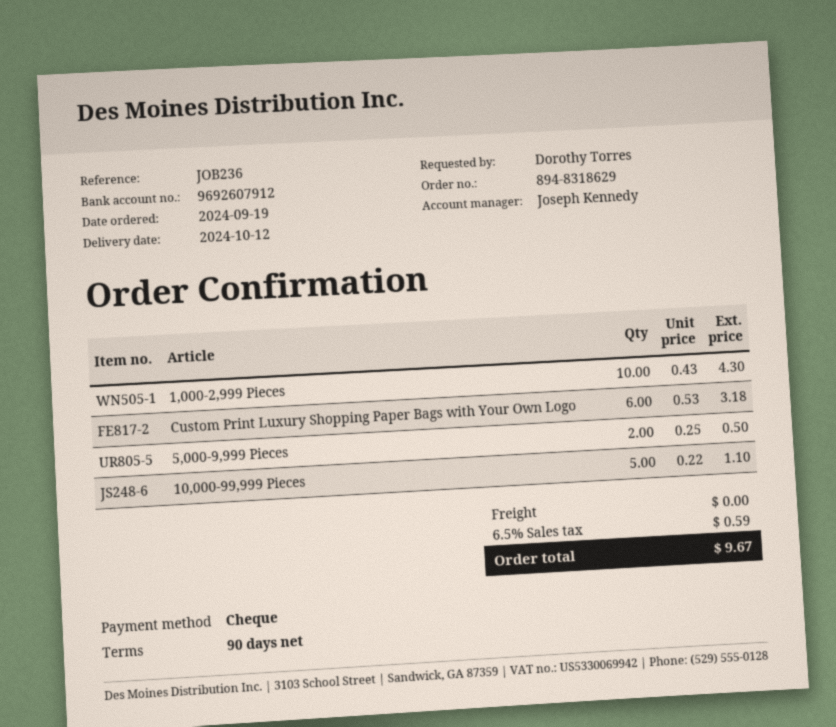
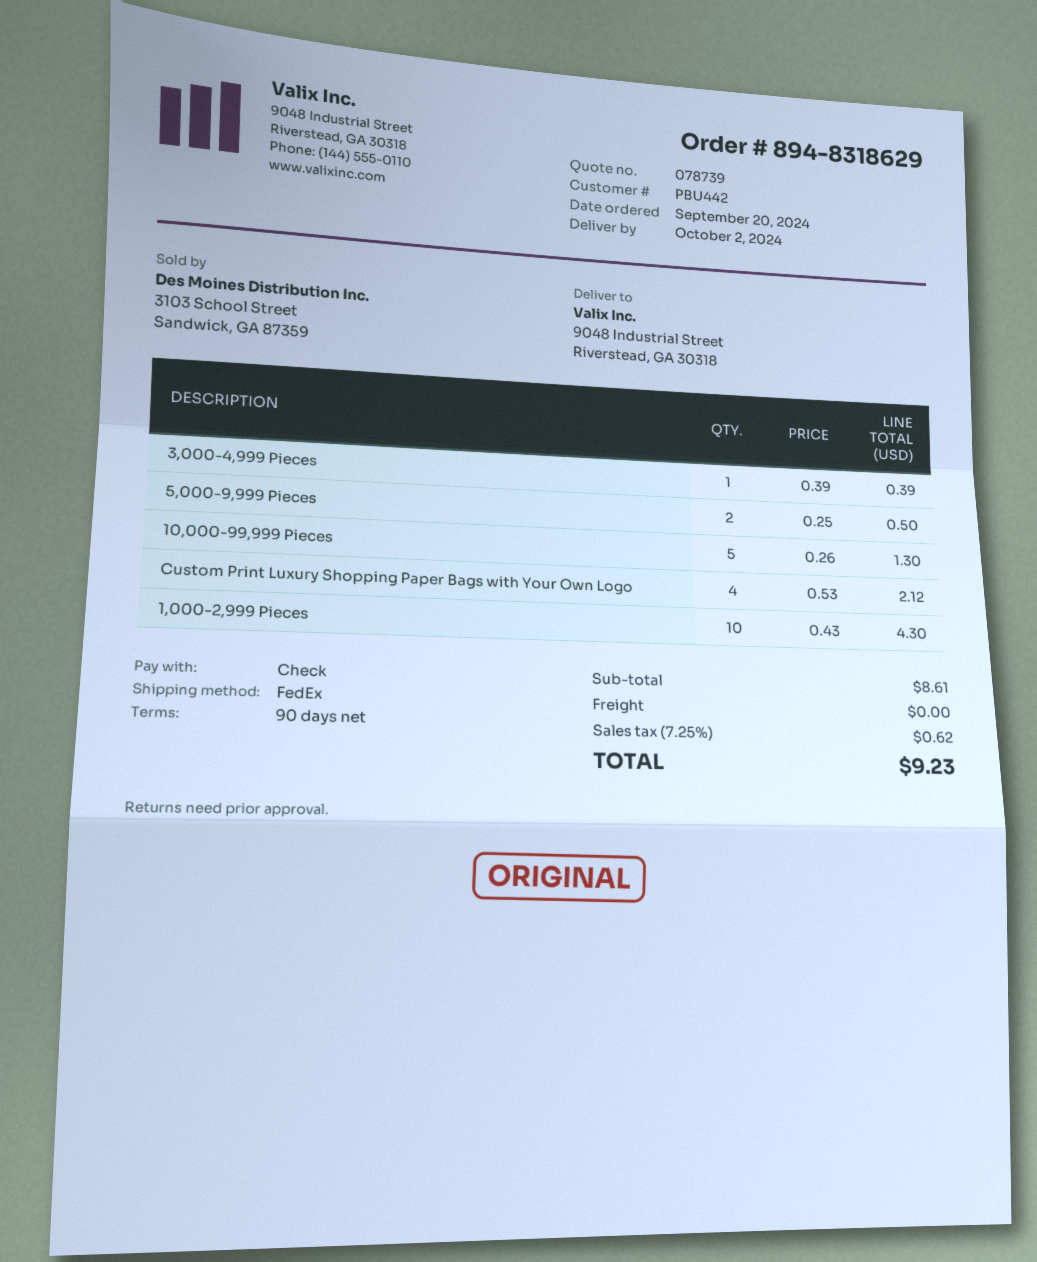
order date: 2024-09-19 -> 2024-09-20
delivery date: 2024-10-12 -> 2024-10-02
Custom Print Luxury Shopping Paper Bags with Your Own Logo: 6 x 0.53 = 3.18 -> 4 x 0.53 = 2.12
10,000-99,999 Pieces: 5 x 0.22 = 1.10 -> 5 x 0.26 = 1.30
3,000-4,999 Pieces: none -> 1 x 0.39 = 0.39
tax: 6.5% = 0.59 -> 7.25% = 0.62
total: 9.67 -> 9.23

